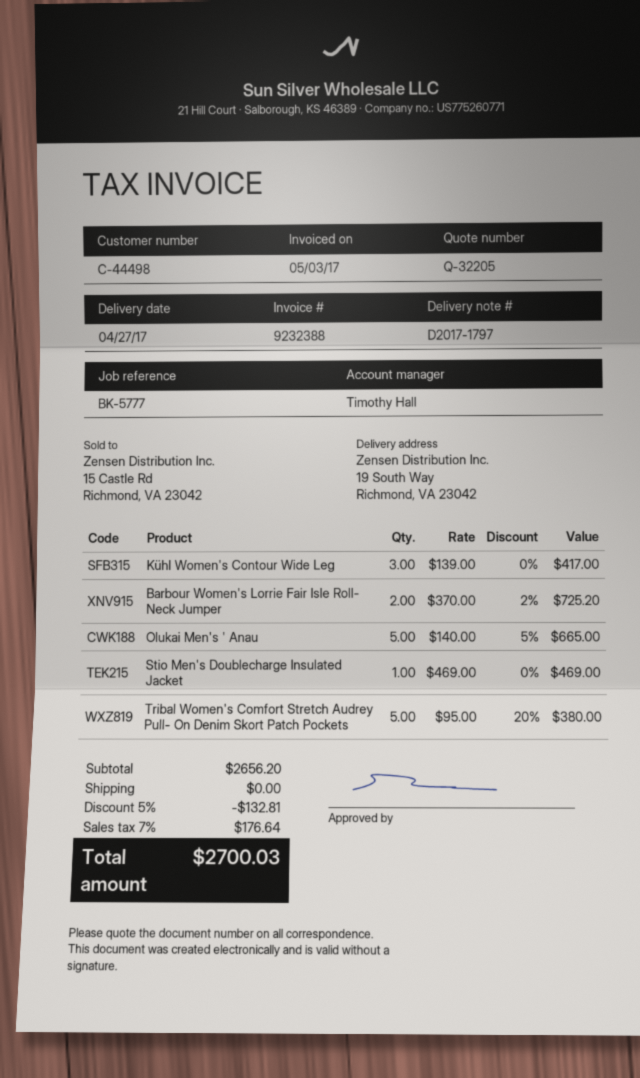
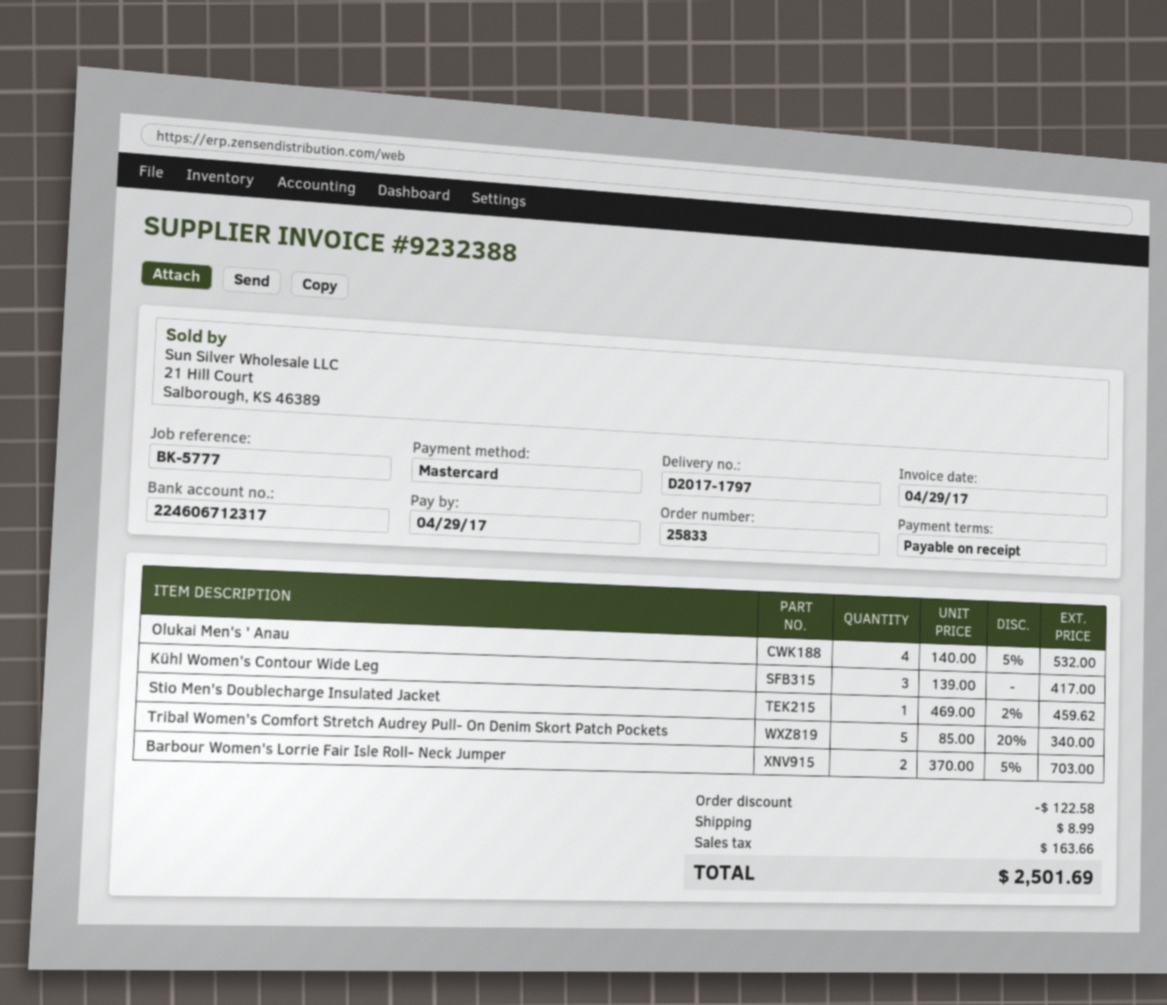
invoice date: 2017-05-03 -> 2017-04-29
Barbour Women's Lorrie Fair Isle Roll- Neck Jumper: 2 x 370.00 - 2% = 725.20 -> 2 x 370.00 - 5% = 703.00
Olukai Men's ' Anau: 5 x 140.00 - 5% = 665.00 -> 4 x 140.00 - 5% = 532.00
Stio Men's Doublecharge Insulated Jacket: 1 x 469.00 = 469.00 -> 1 x 469.00 - 2% = 459.62
Tribal Women's Comfort Stretch Audrey Pull- On Denim Skort Patch Pockets: 5 x 95.00 - 20% = 380.00 -> 5 x 85.00 - 20% = 340.00
discount: 132.81 -> 122.58
shipping: 0.00 -> 8.99
tax: 176.64 -> 163.66
total: 2700.03 -> 2501.69

